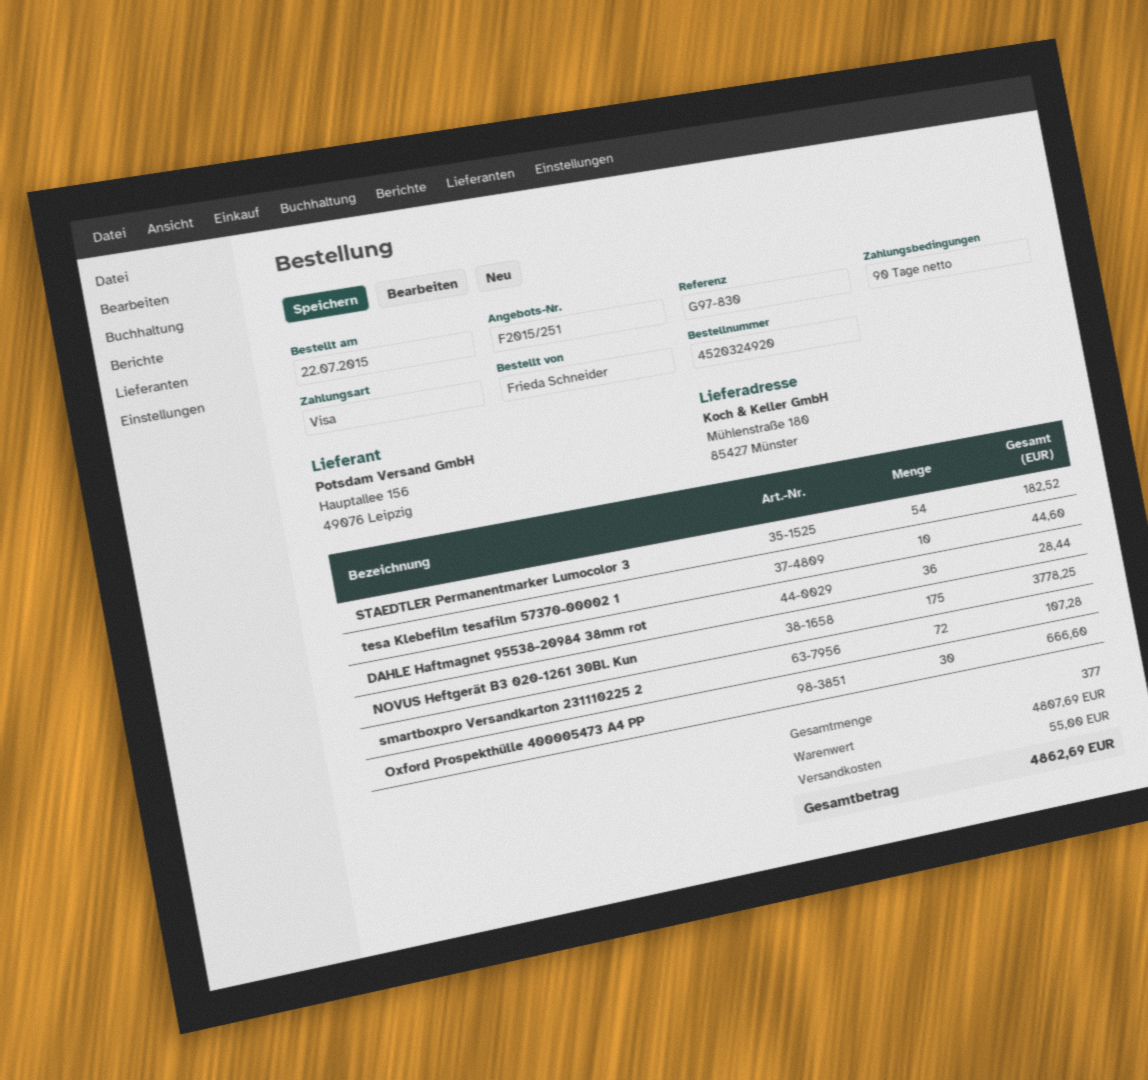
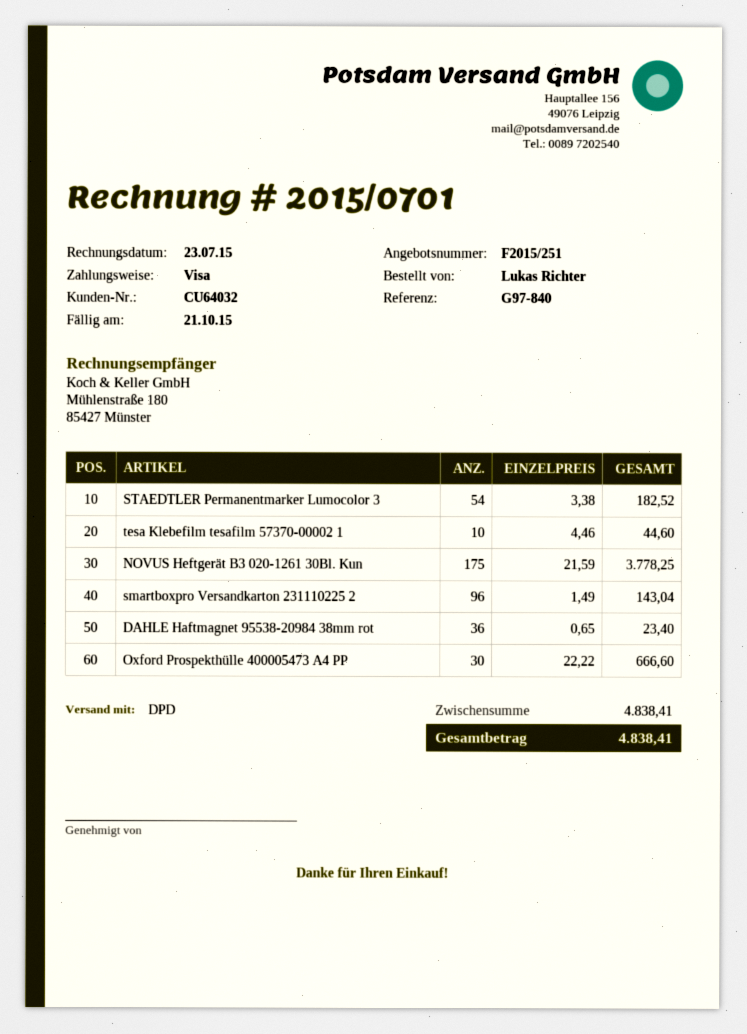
reference: G97-830 -> G97-840
ordered by: Frieda Schneider -> Lukas Richter
DAHLE Haftmagnet 95538-20984 38mm rot: 36 for 28.44 -> 36 for 23.40
smartboxpro Versandkarton 231110225 2: 72 for 107.28 -> 96 for 143.04
subtotal: 4807.69 -> 4838.41
shipping: 55.00 -> none
total: 4862.69 -> 4838.41

